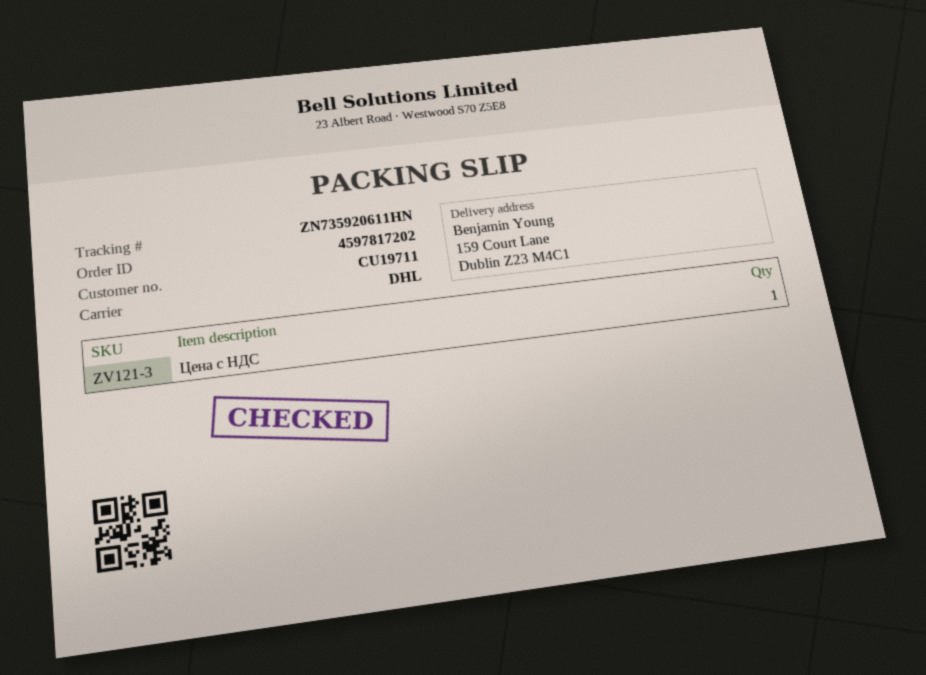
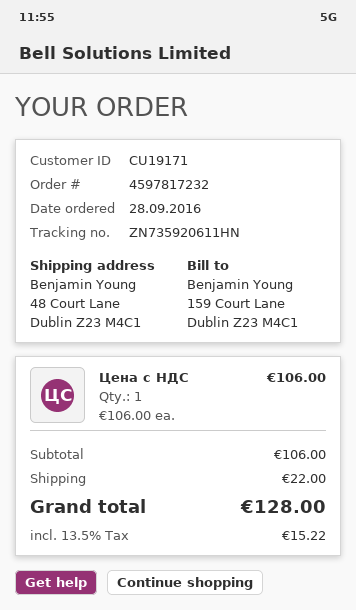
order number: 4597817202 -> 4597817232
customer number: CU19711 -> CU19171
ship to: 159 Court Lane, Dublin Z23 M4C1 -> 48 Court Lane, Dublin Z23 M4C1

